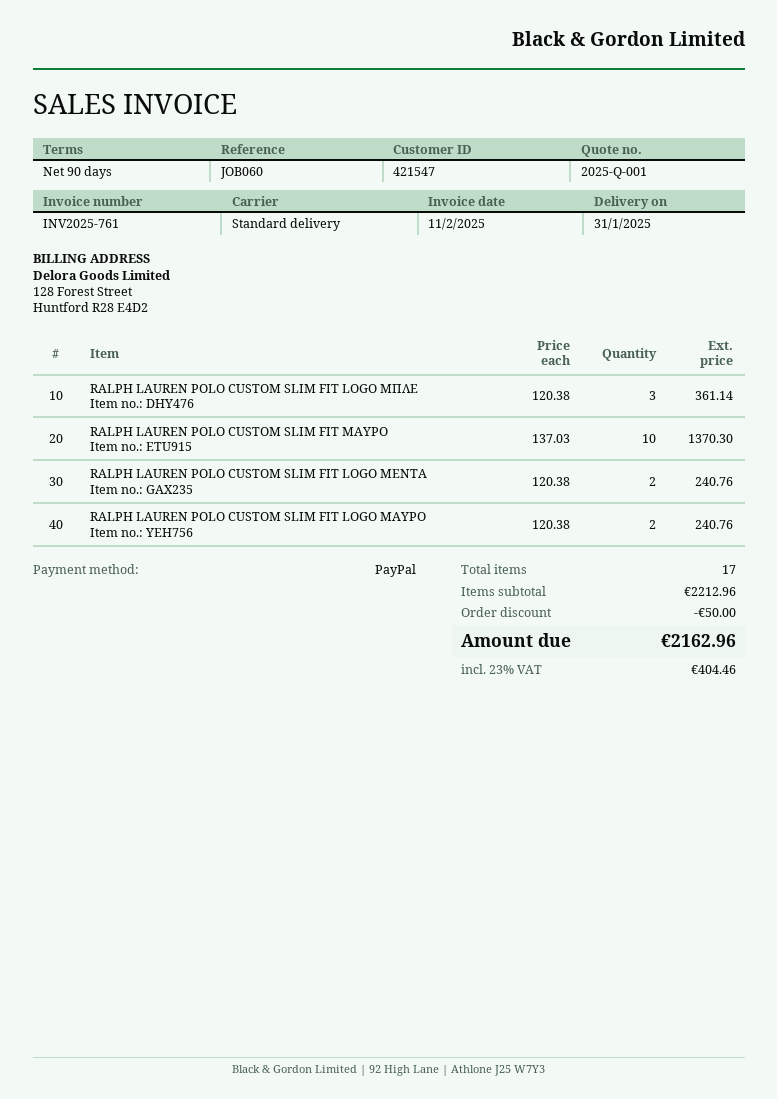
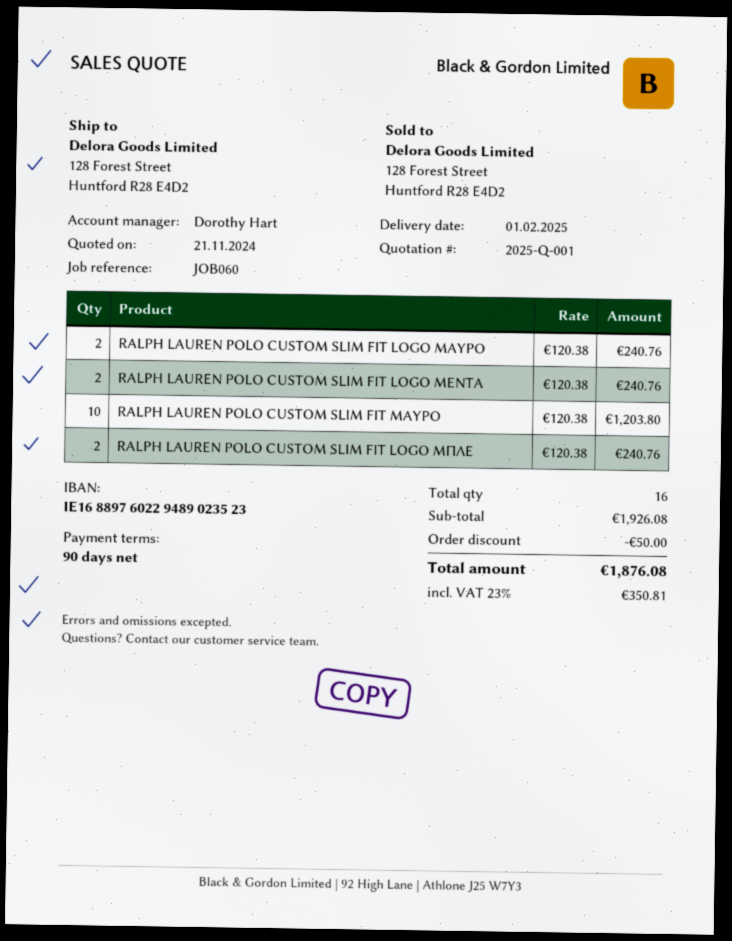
delivery date: 2025-01-31 -> 2025-02-01
RALPH LAUREN POLO CUSTOM SLIM FIT LOGO ΜΠΛΕ: 3 x 120.38 = 361.14 -> 2 x 120.38 = 240.76
RALPH LAUREN POLO CUSTOM SLIM FIT ΜΑΥΡΟ: 10 x 137.03 = 1370.30 -> 10 x 120.38 = 1203.80
total quantity: 17 -> 16
subtotal: 2212.96 -> 1926.08
tax: 23% = 404.46 -> 23% = 350.81
total: 2162.96 -> 1876.08

